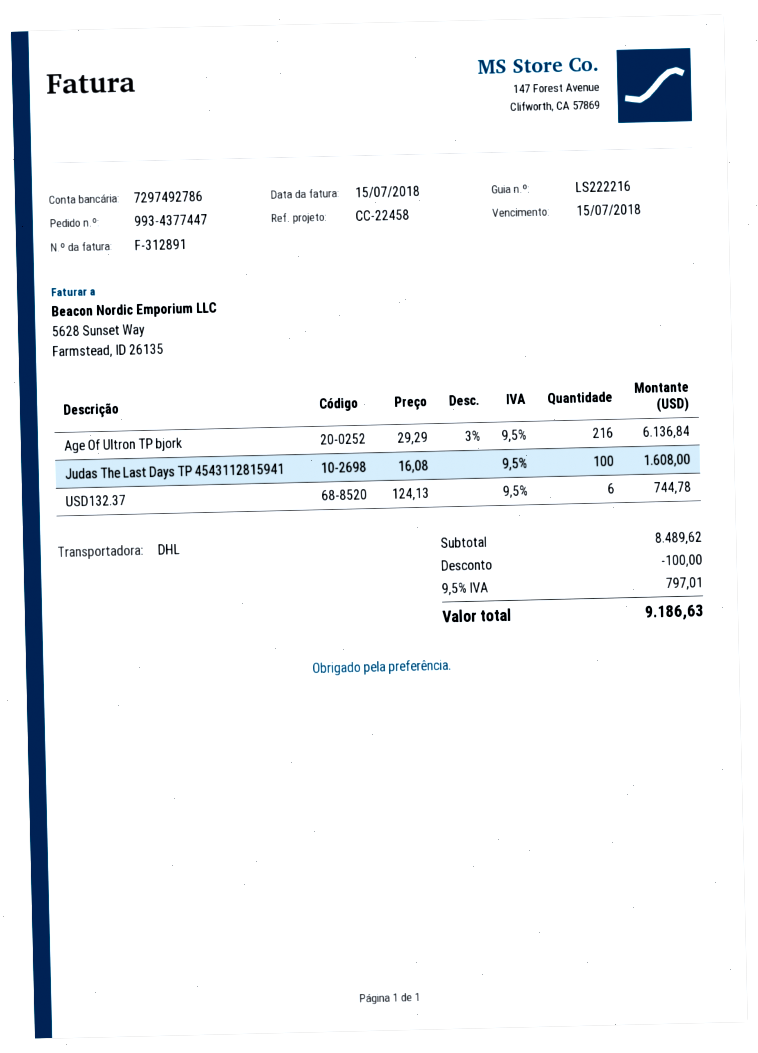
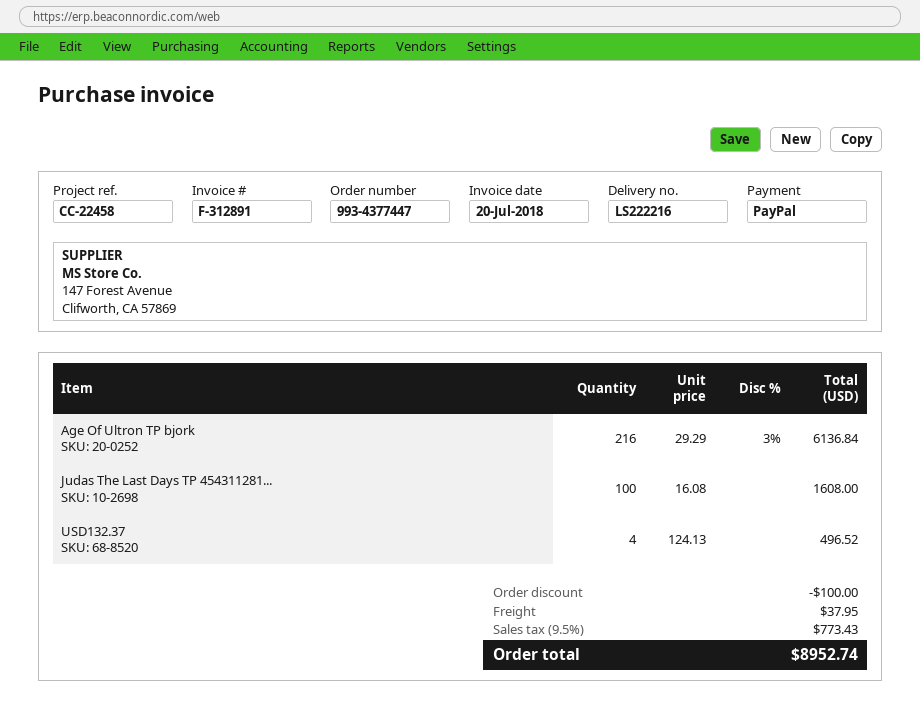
invoice date: 2018-07-15 -> 2018-07-20
USD132.37: 6 x 124.13 = 744.78 -> 4 x 124.13 = 496.52
shipping: none -> 37.95
tax: 9.5% = 797.01 -> 9.5% = 773.43
total: 9186.63 -> 8952.74

